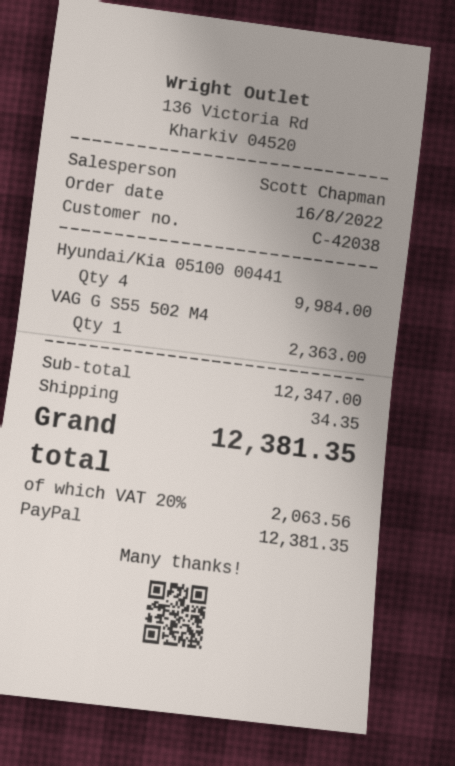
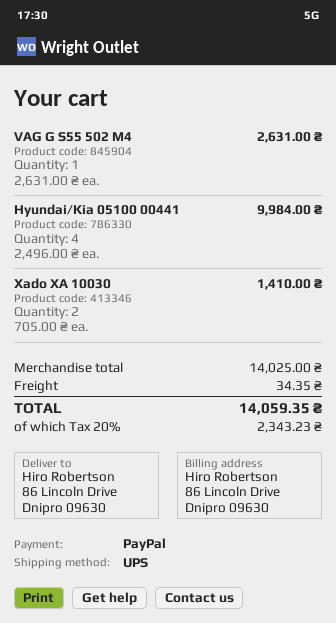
VAG G S55 502 M4: 1 for 2363.00 -> 1 for 2631.00
Xado XA 10030: none -> 2 for 1410.00
subtotal: 12347.00 -> 14025.00
tax: 20% = 2063.56 -> 20% = 2343.23
total: 12381.35 -> 14059.35

